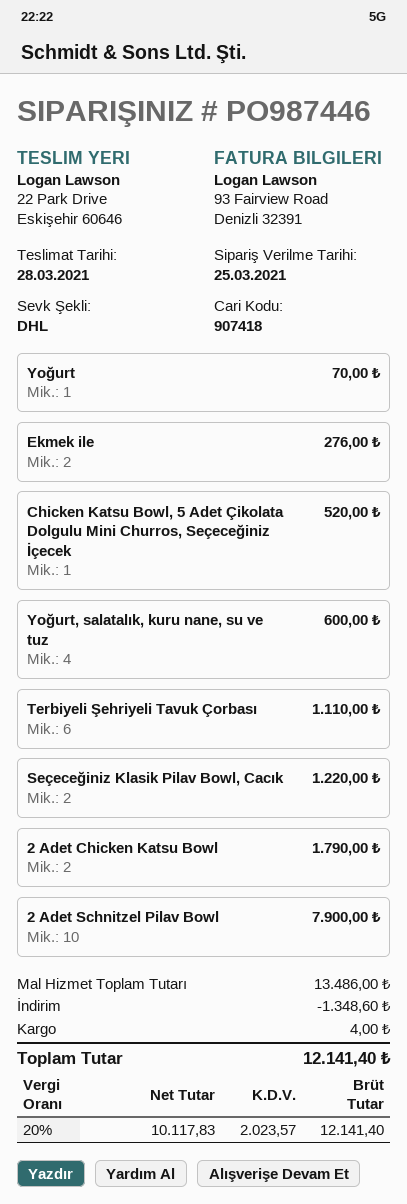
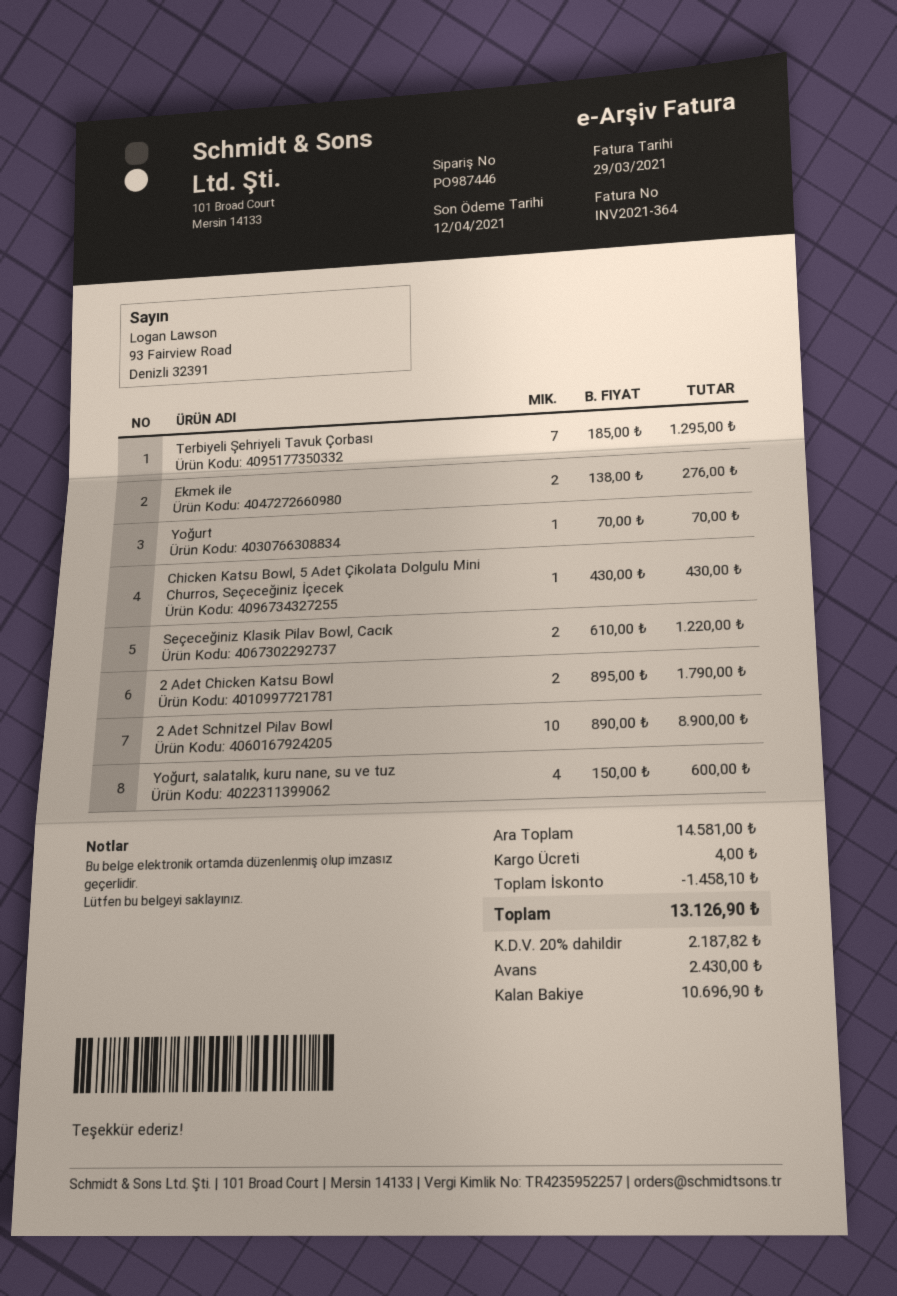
Chicken Katsu Bowl, 5 Adet Çikolata Dolgulu Mini Churros, Seçeceğiniz İçecek: 1 for 520.00 -> 1 for 430.00
Terbiyeli Şehriyeli Tavuk Çorbası: 6 for 1110.00 -> 7 for 1295.00
2 Adet Schnitzel Pilav Bowl: 10 for 7900.00 -> 10 for 8900.00
subtotal: 13486.00 -> 14581.00
discount: 1348.60 -> 1458.10
tax: 20% = 2023.57 -> 20% = 2187.82
total: 12141.40 -> 13126.90

